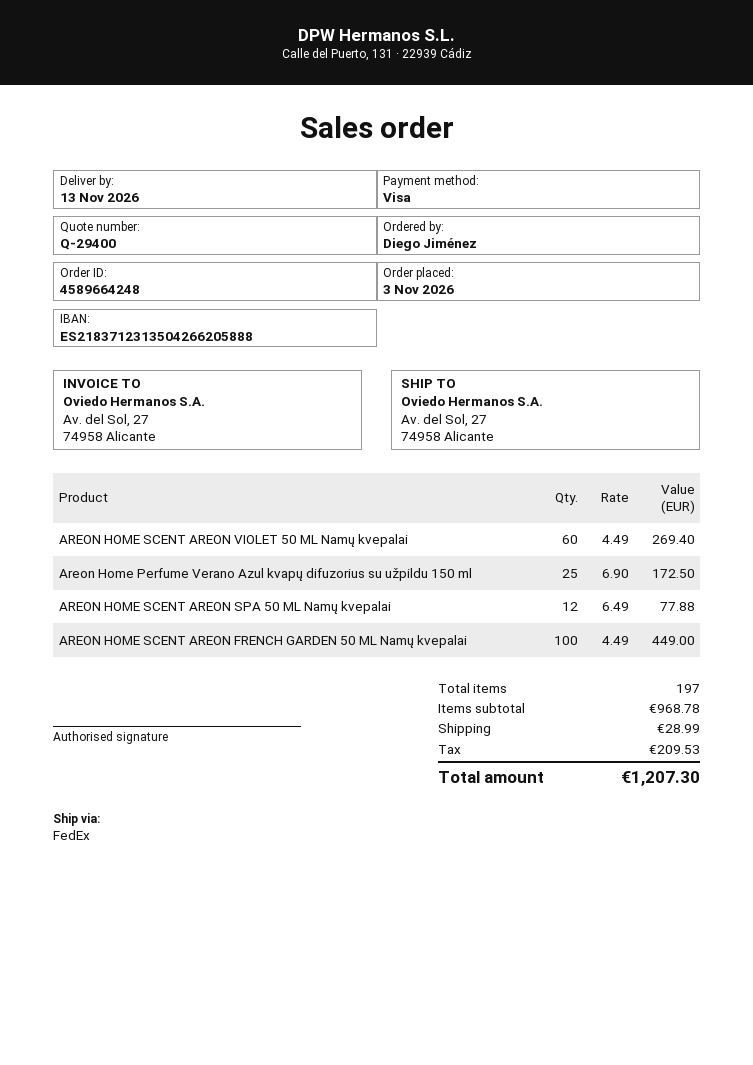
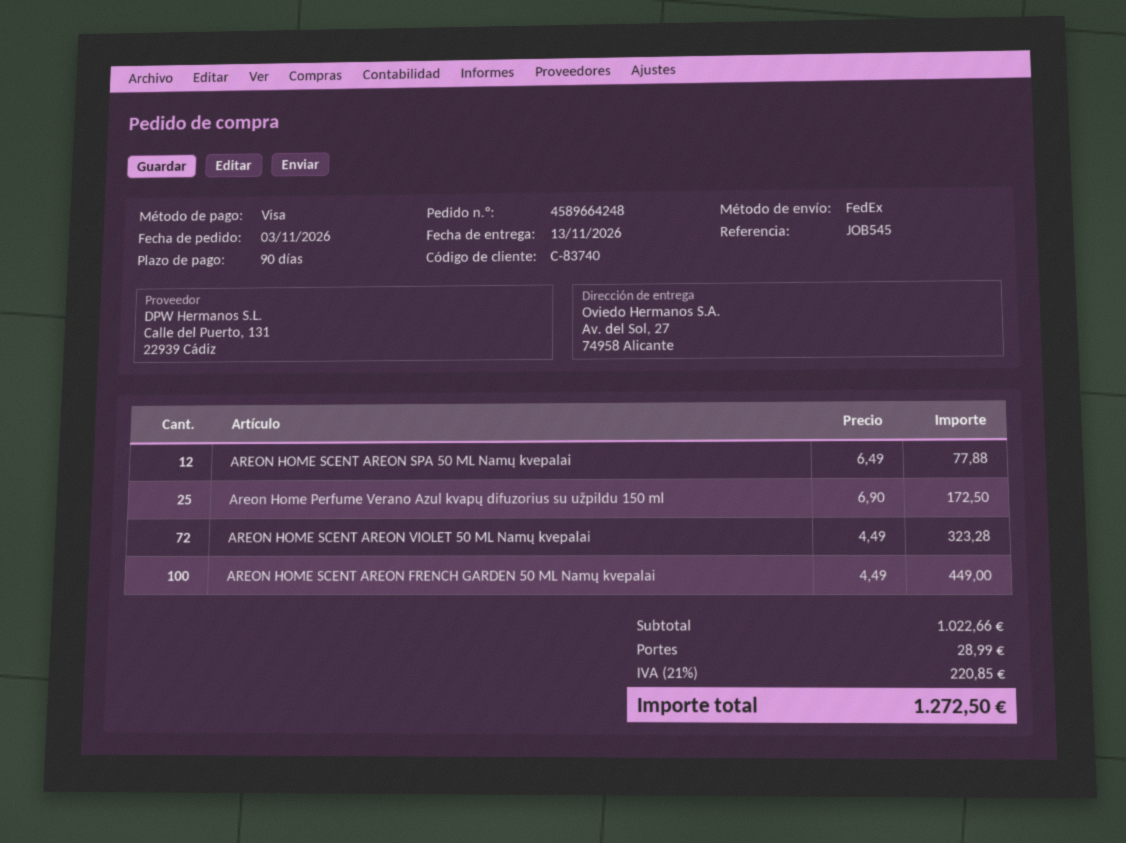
AREON HOME SCENT AREON VIOLET 50 ML Namų kvepalai: 60 x 4.49 = 269.40 -> 72 x 4.49 = 323.28
subtotal: 968.78 -> 1022.66
tax: 209.53 -> 220.85
total: 1207.30 -> 1272.50

